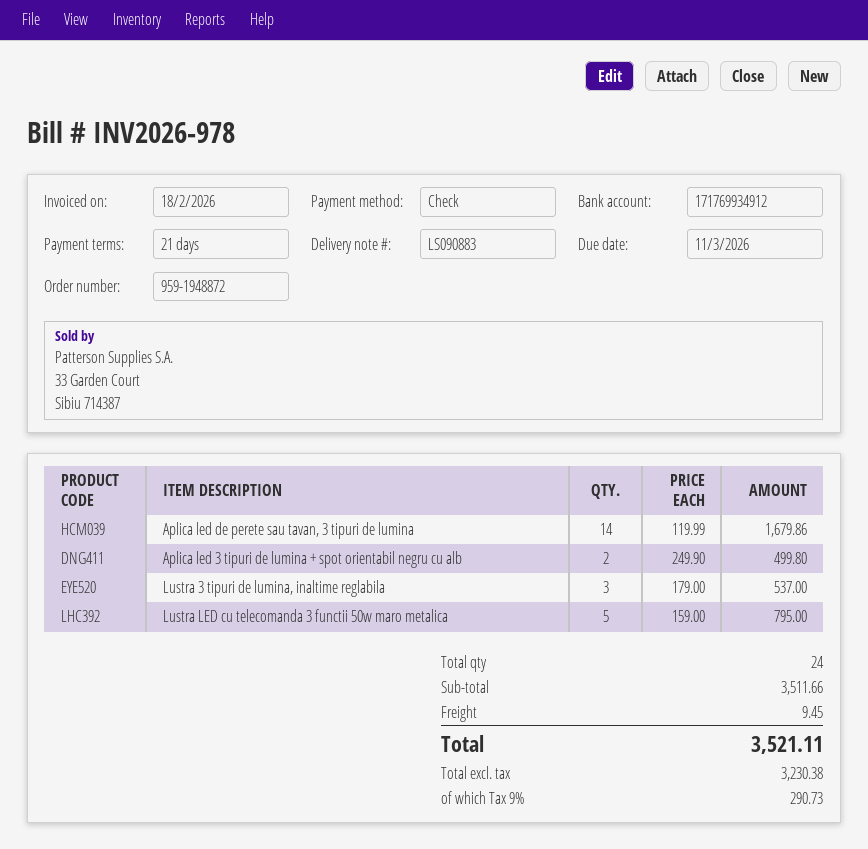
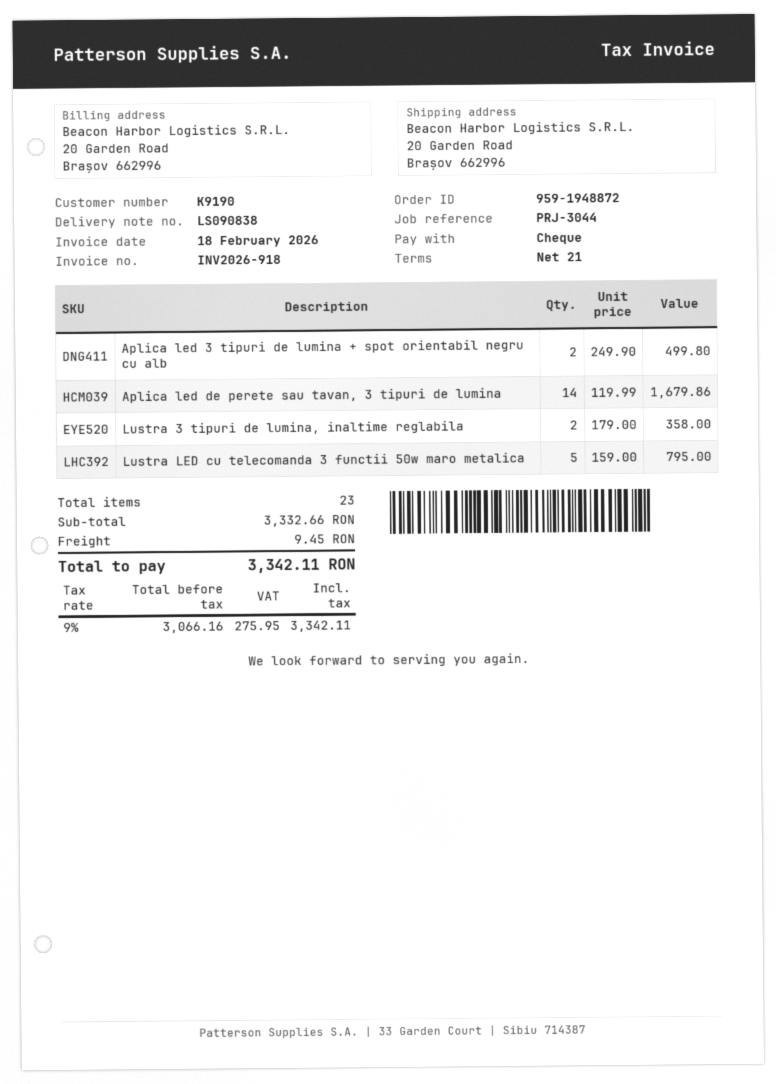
delivery note number: LS090883 -> LS090838
invoice number: INV2026-978 -> INV2026-918
Lustra 3 tipuri de lumina, inaltime reglabila: 3 x 179.00 = 537.00 -> 2 x 179.00 = 358.00
total quantity: 24 -> 23
subtotal: 3511.66 -> 3332.66
net: 3230.38 -> 3066.16
tax: 9% = 290.73 -> 9% = 275.95
total: 3521.11 -> 3342.11

